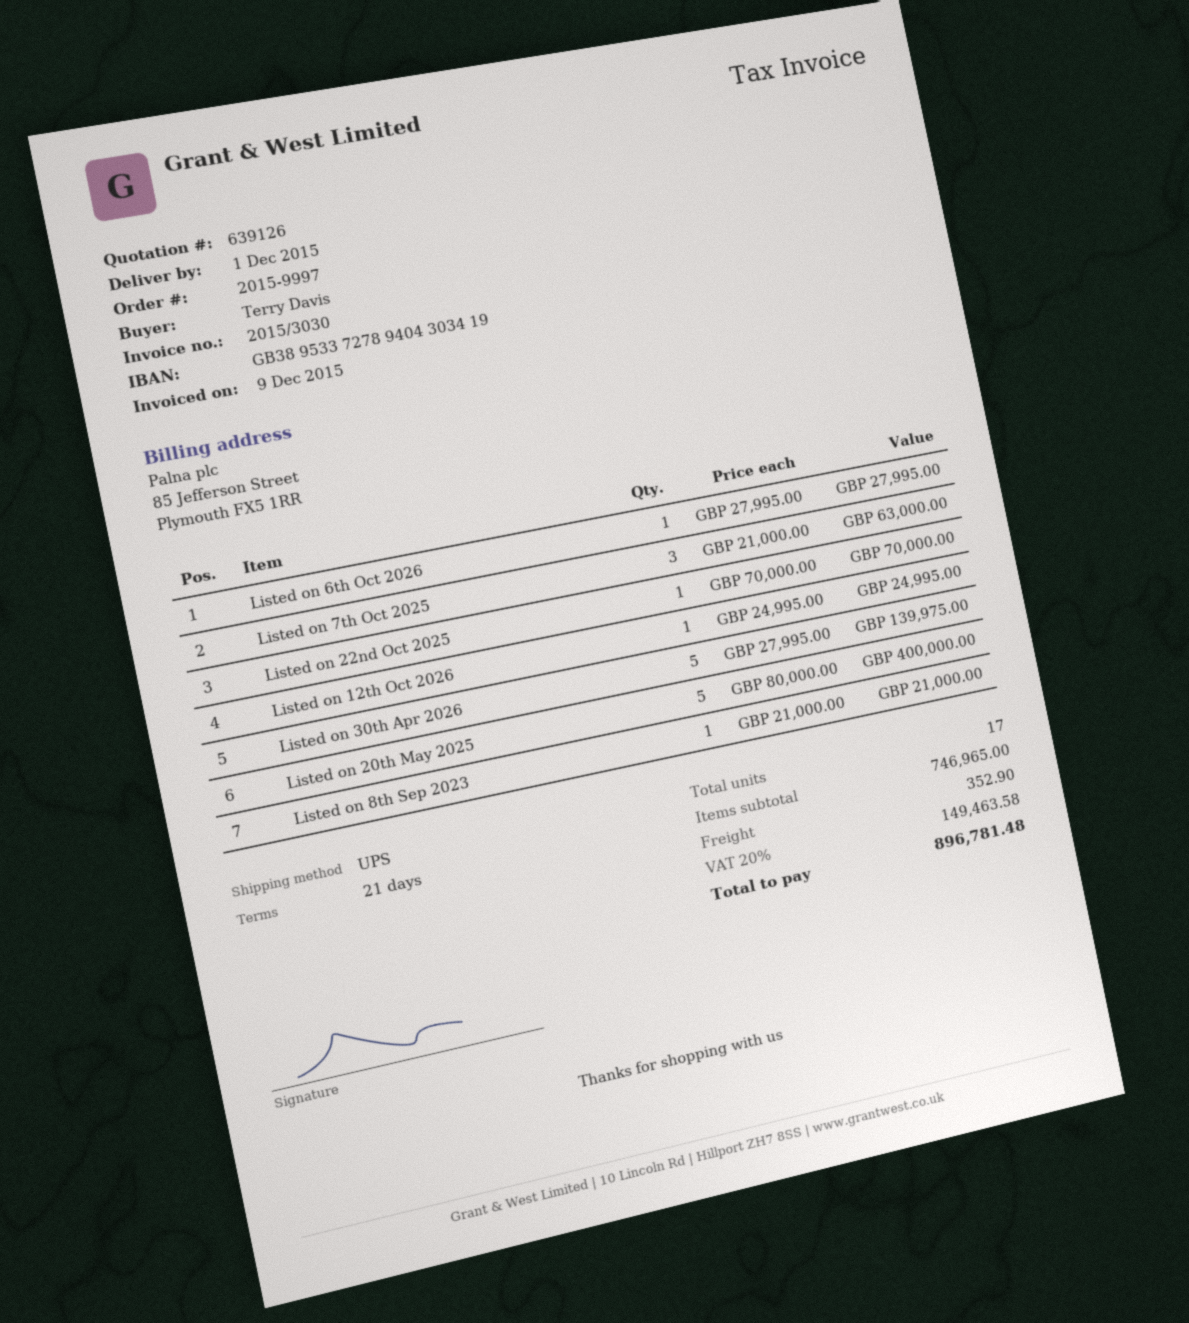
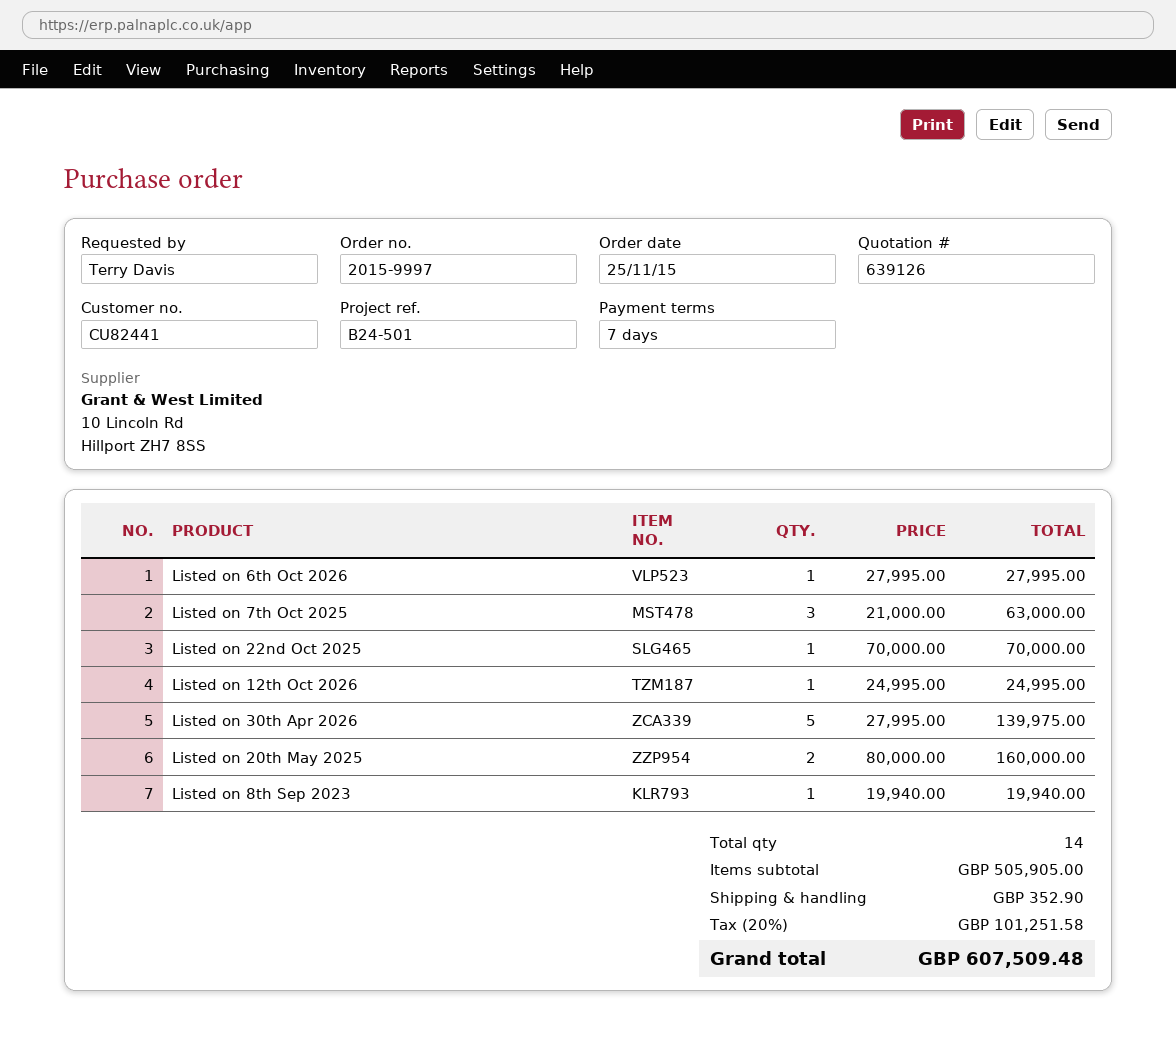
payment terms: 21 days -> 7 days
Listed on 20th May 2025: 5 x 80000.00 = 400000.00 -> 2 x 80000.00 = 160000.00
Listed on 8th Sep 2023: 1 x 21000.00 = 21000.00 -> 1 x 19940.00 = 19940.00
total quantity: 17 -> 14
subtotal: 746965.00 -> 505905.00
tax: 20% = 149463.58 -> 20% = 101251.58
total: 896781.48 -> 607509.48

